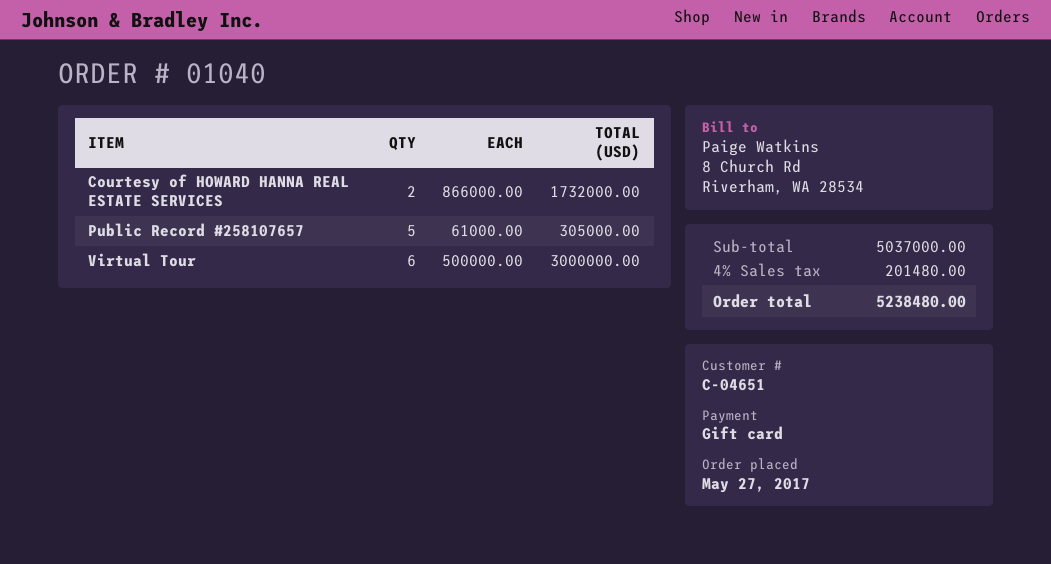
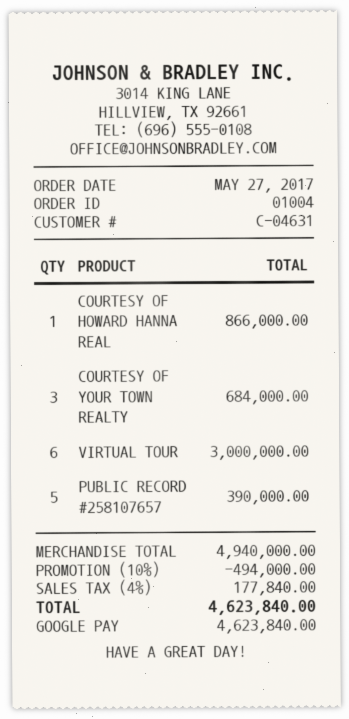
order number: 01040 -> 01004
customer number: C-04651 -> C-04631
payment method: gift card -> Google Pay
Courtesy of HOWARD HANNA REAL ESTATE SERVICES: 2 for 1732000.00 -> 1 for 866000.00
Public Record #258107657: 5 for 305000.00 -> 5 for 390000.00
COURTESY OF YOUR TOWN REALTY: none -> 3 for 684000.00
subtotal: 5037000.00 -> 4940000.00
discount: none -> 10% = 494000.00
tax: 4% = 201480.00 -> 4% = 177840.00
total: 5238480.00 -> 4623840.00

